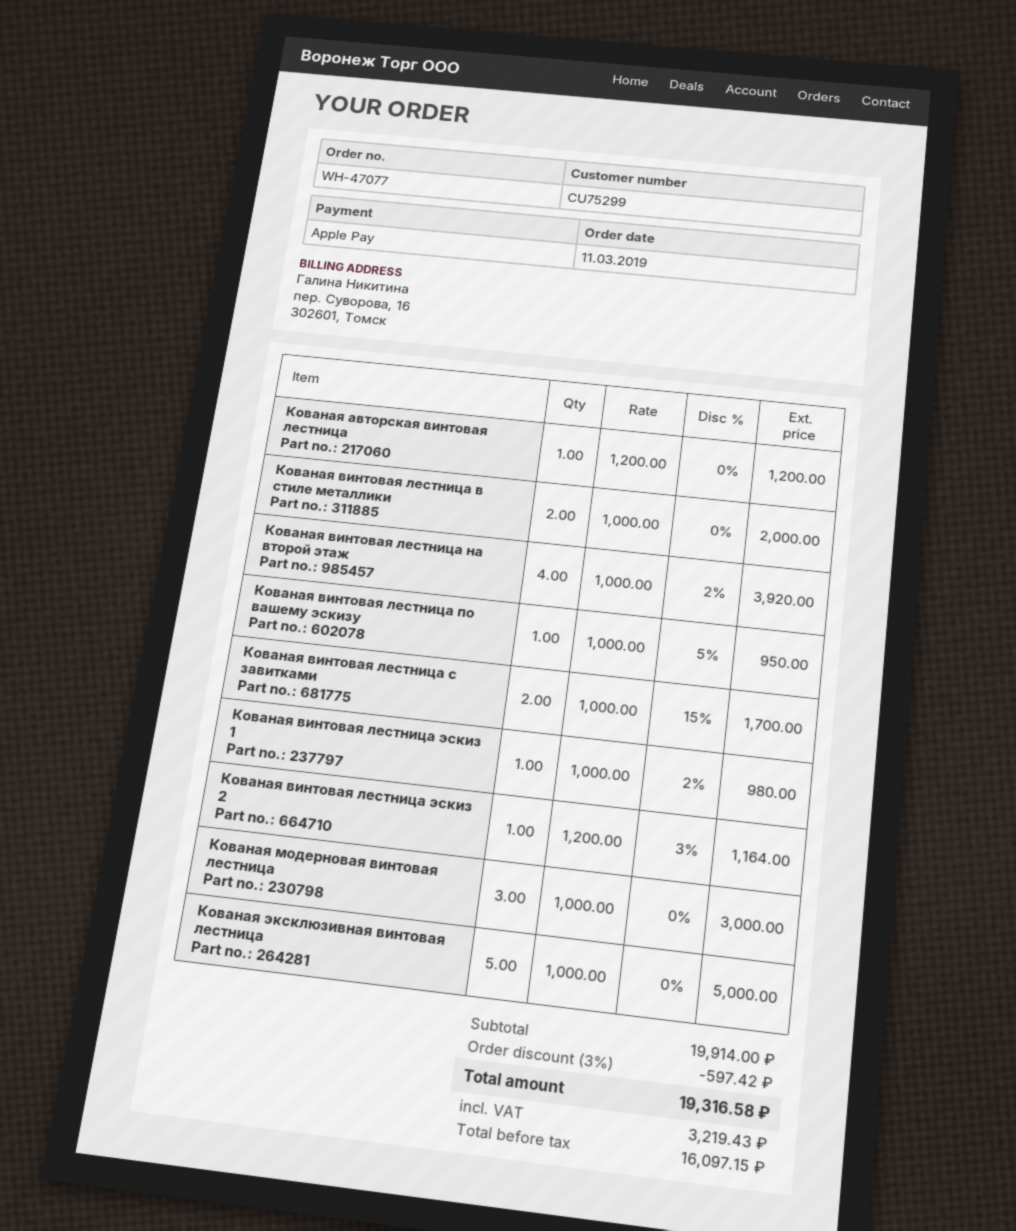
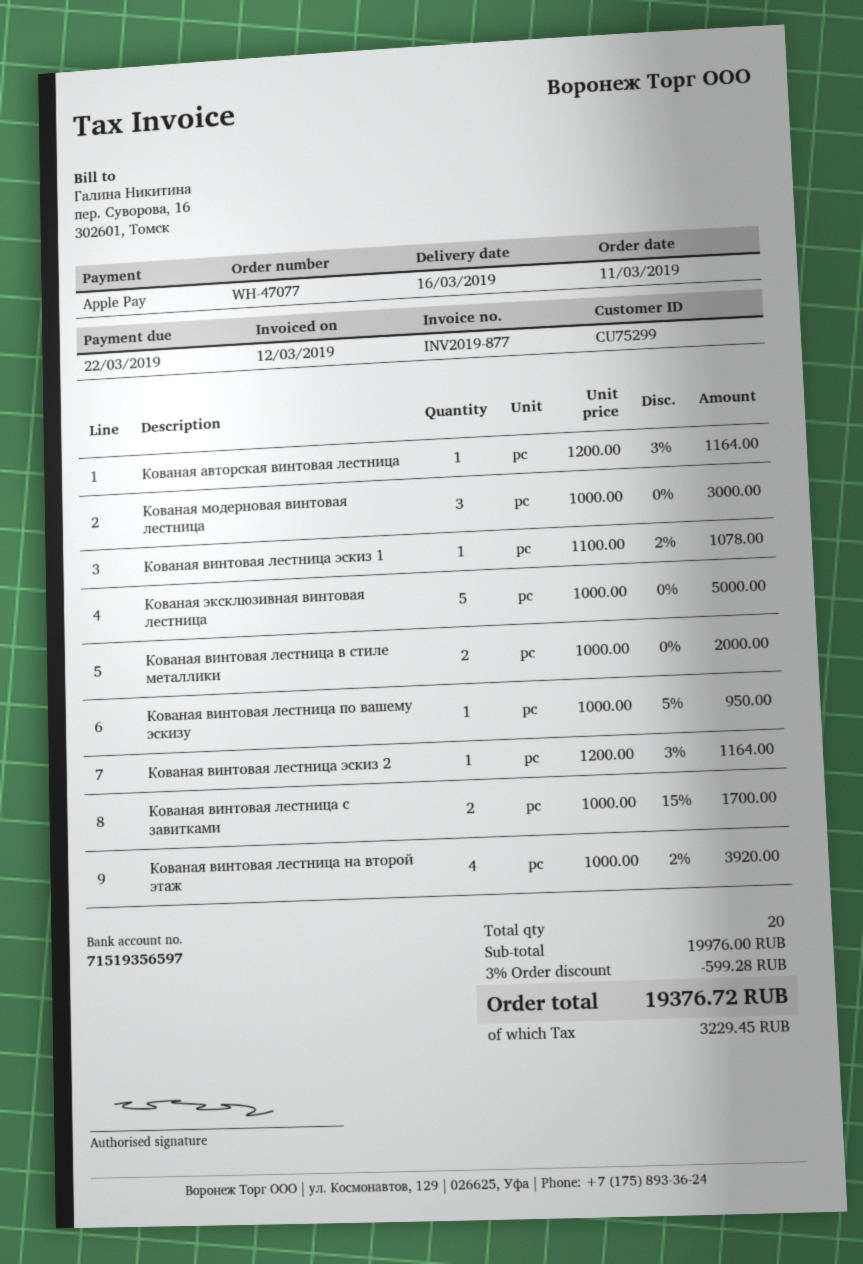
Кованая авторская винтовая лестница: 1 x 1200.00 = 1200.00 -> 1 x 1200.00 - 3% = 1164.00
Кованая винтовая лестница эскиз 1: 1 x 1000.00 - 2% = 980.00 -> 1 x 1100.00 - 2% = 1078.00
subtotal: 19914.00 -> 19976.00
discount: 3% = 597.42 -> 3% = 599.28
tax: 3219.43 -> 3229.45
total: 19316.58 -> 19376.72

